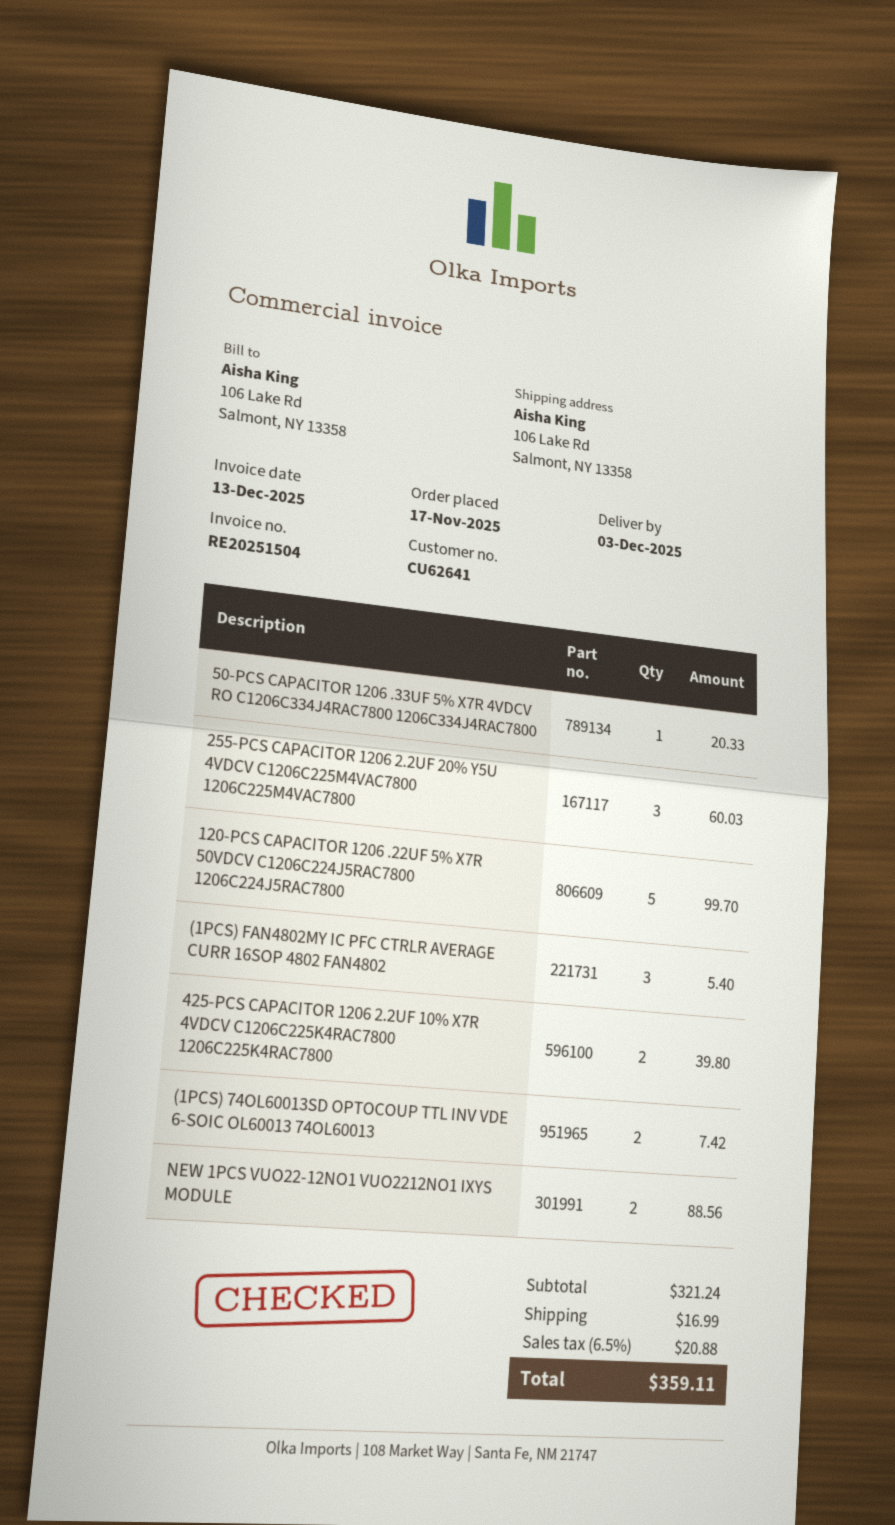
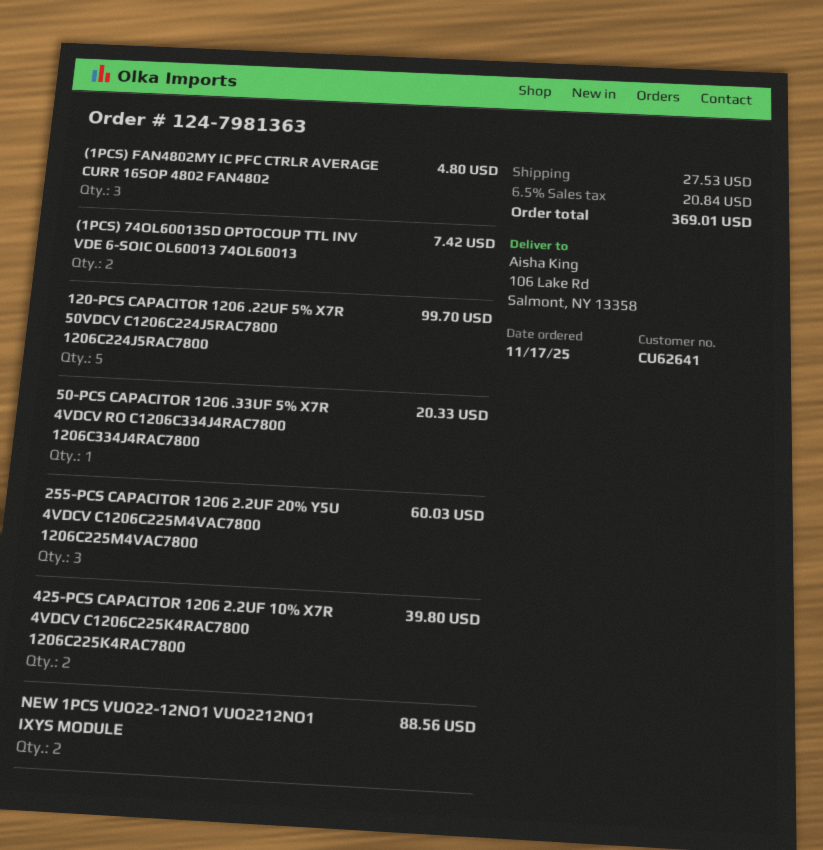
(1PCS) FAN4802MY IC PFC CTRLR AVERAGE CURR 16SOP 4802 FAN4802: 3 for 5.40 -> 3 for 4.80
shipping: 16.99 -> 27.53
tax: 6.5% = 20.88 -> 6.5% = 20.84
total: 359.11 -> 369.01

